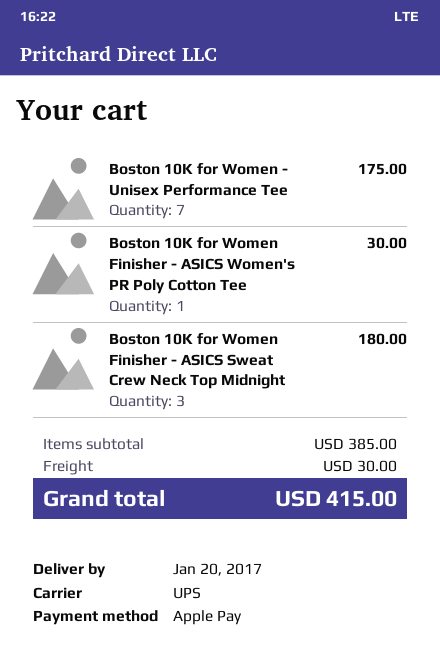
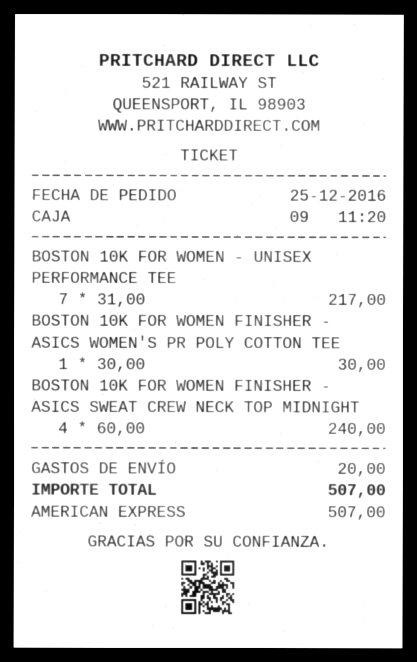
payment method: Apple Pay -> American Express
Boston 10K for Women - Unisex Performance Tee: 7 for 175.00 -> 7 for 217.00
Boston 10K for Women Finisher - ASICS Sweat Crew Neck Top Midnight: 3 for 180.00 -> 4 for 240.00
shipping: 30.00 -> 20.00
total: 415.00 -> 507.00

